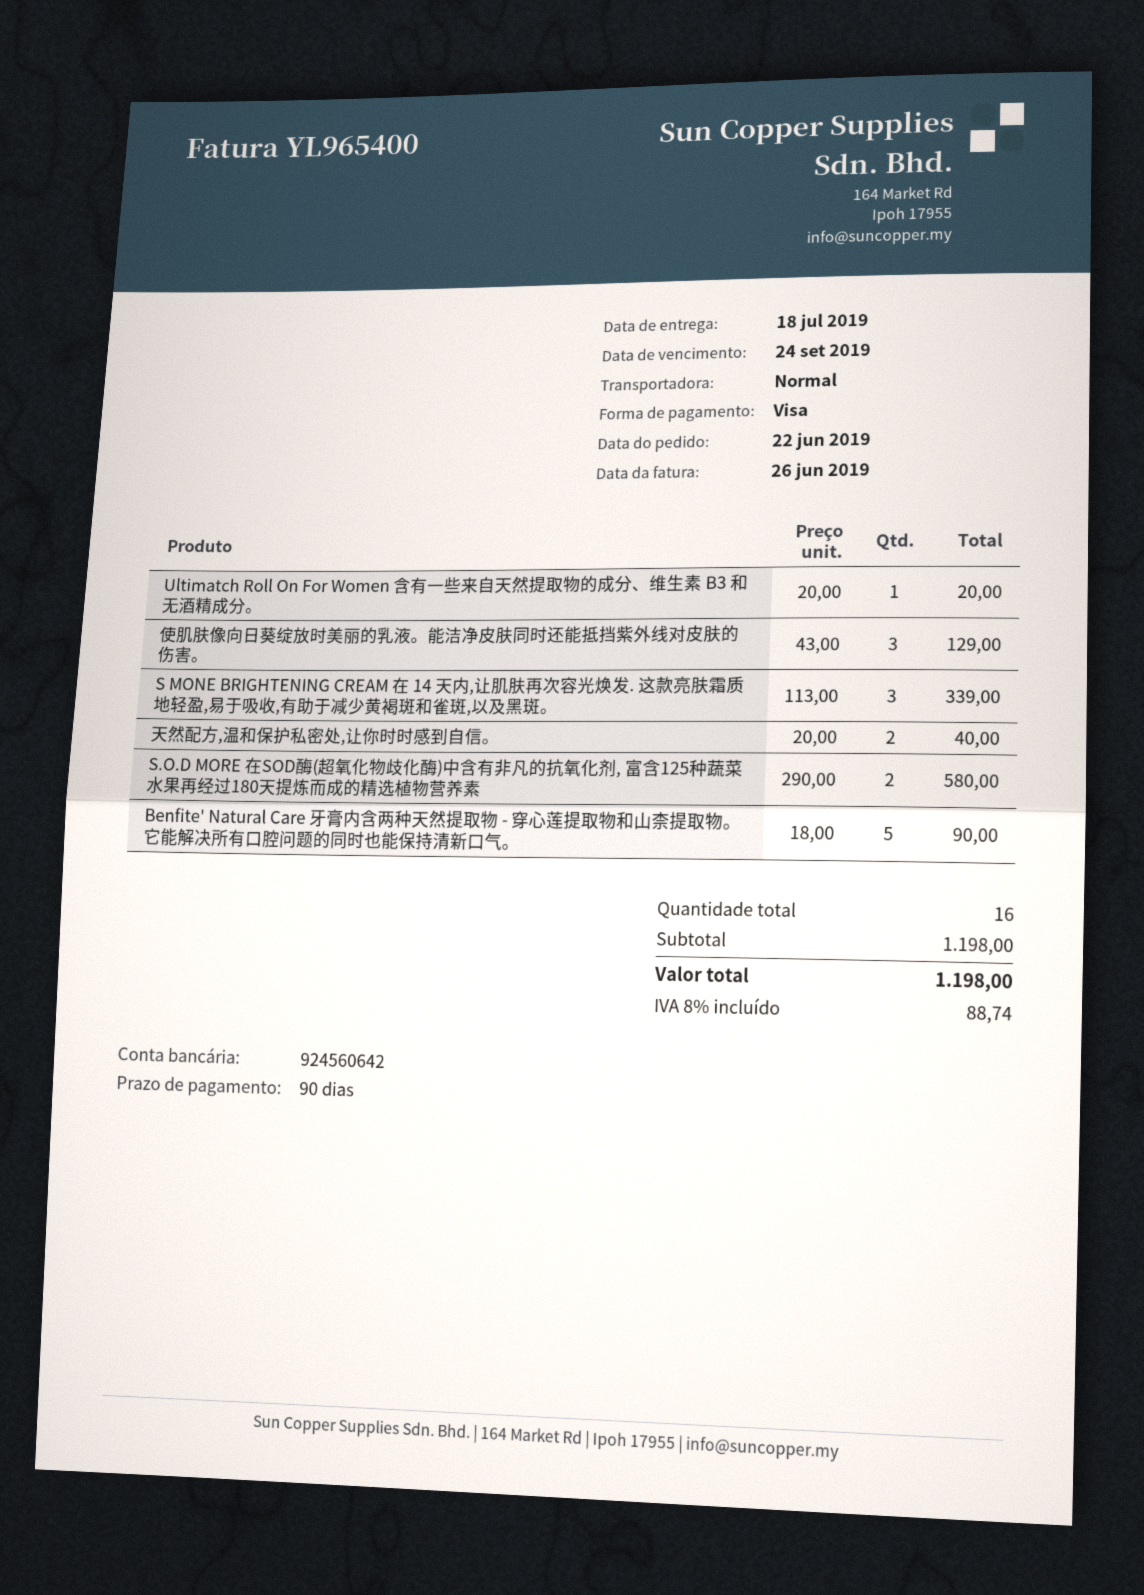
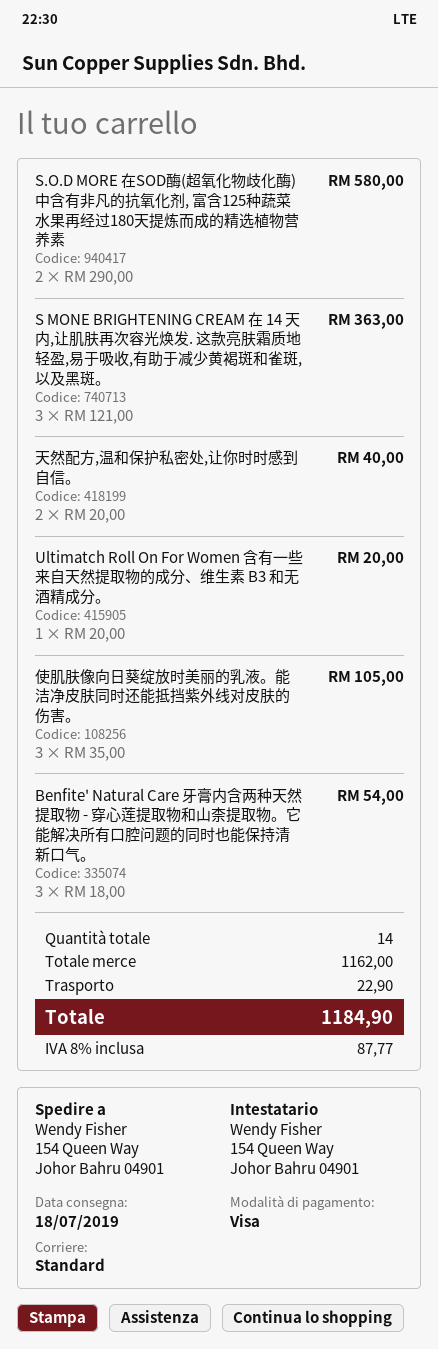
使肌肤像向日葵绽放时美丽的乳液。能洁净皮肤同时还能抵挡紫外线对皮肤的伤害。: 3 x 43.00 = 129.00 -> 3 x 35.00 = 105.00
S MONE BRIGHTENING CREAM 在 14 天内,让肌肤再次容光焕发. 这款亮肤霜质地轻盈,易于吸收,有助于减少黄褐斑和雀斑,以及黑斑。: 3 x 113.00 = 339.00 -> 3 x 121.00 = 363.00
Benfite' Natural Care 牙膏内含两种天然提取物 - 穿心莲提取物和山柰提取物。它能解决所有口腔问题的同时也能保持清新口气。: 5 x 18.00 = 90.00 -> 3 x 18.00 = 54.00
total quantity: 16 -> 14
subtotal: 1198.00 -> 1162.00
shipping: none -> 22.90
tax: 8% = 88.74 -> 8% = 87.77
total: 1198.00 -> 1184.90

